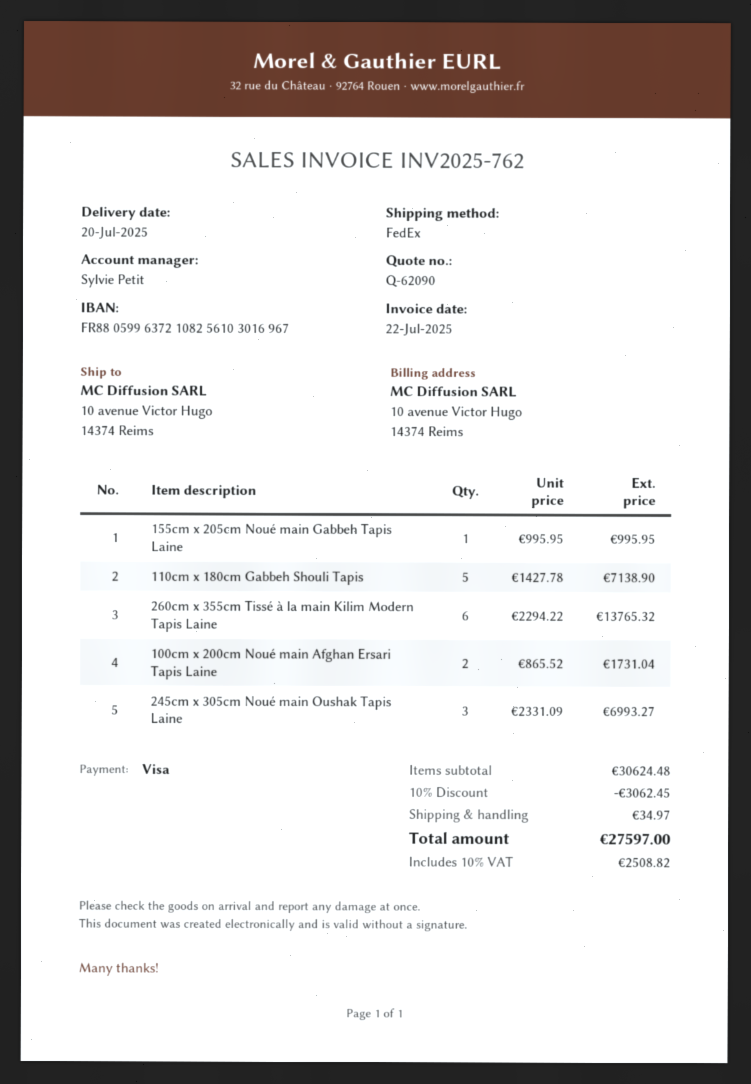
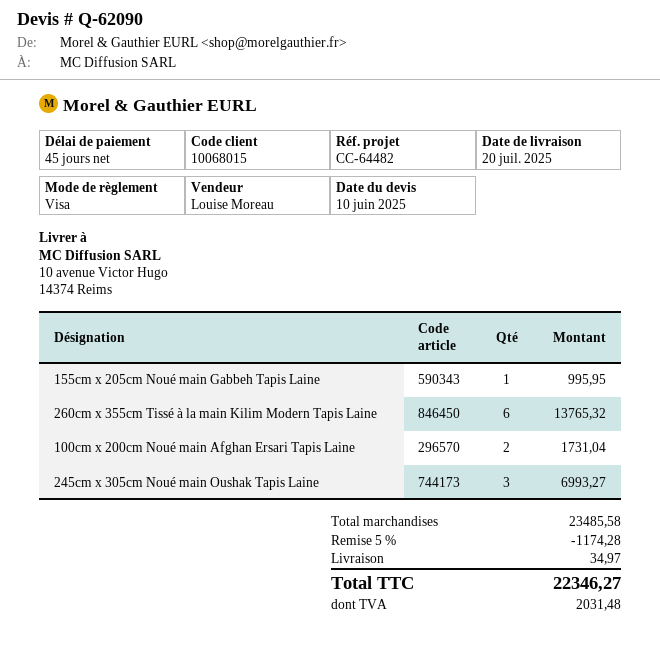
sales rep: Sylvie Petit -> Louise Moreau
110cm x 180cm Gabbeh Shouli Tapis: 5 for 7138.90 -> none
subtotal: 30624.48 -> 23485.58
discount: 10% = 3062.45 -> 5% = 1174.28
tax: 2508.82 -> 2031.48
total: 27597.00 -> 22346.27

